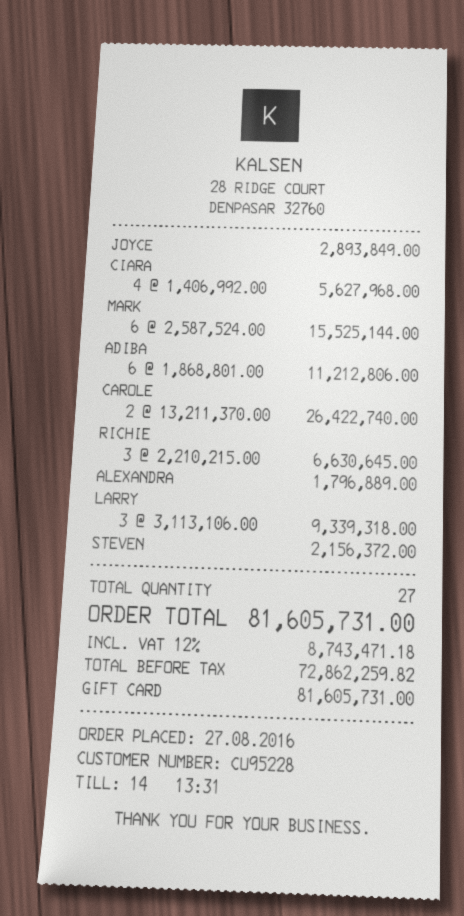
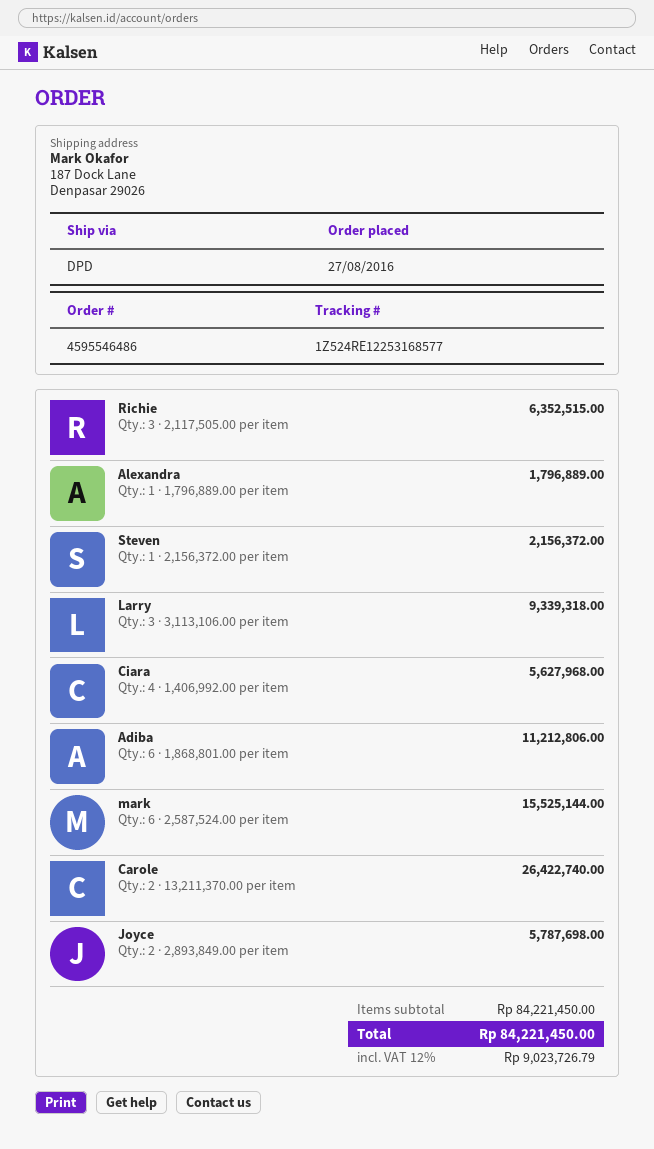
JOYCE: 1 x 2893849.00 = 2893849.00 -> 2 x 2893849.00 = 5787698.00
RICHIE: 3 x 2210215.00 = 6630645.00 -> 3 x 2117505.00 = 6352515.00
tax: 12% = 8743471.18 -> 12% = 9023726.79
total: 81605731.00 -> 84221450.00

